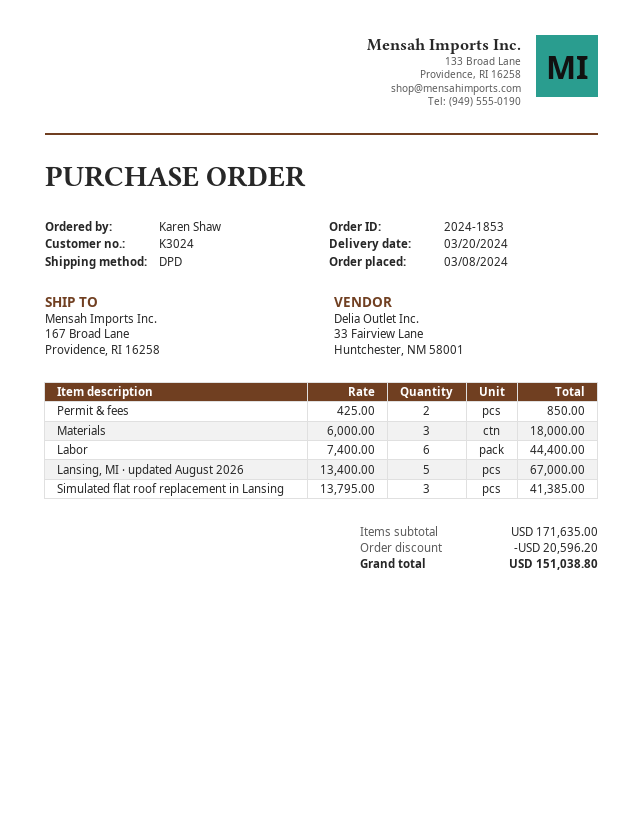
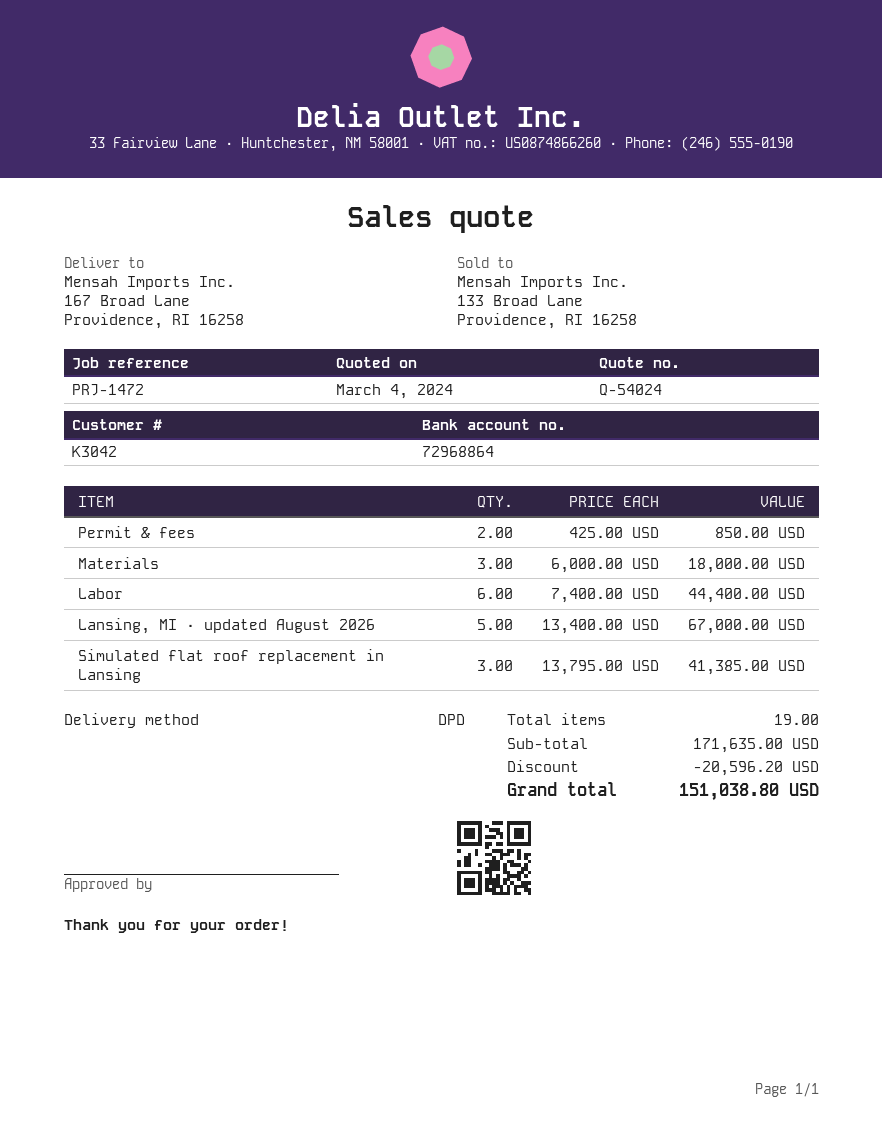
customer number: K3024 -> K3042

